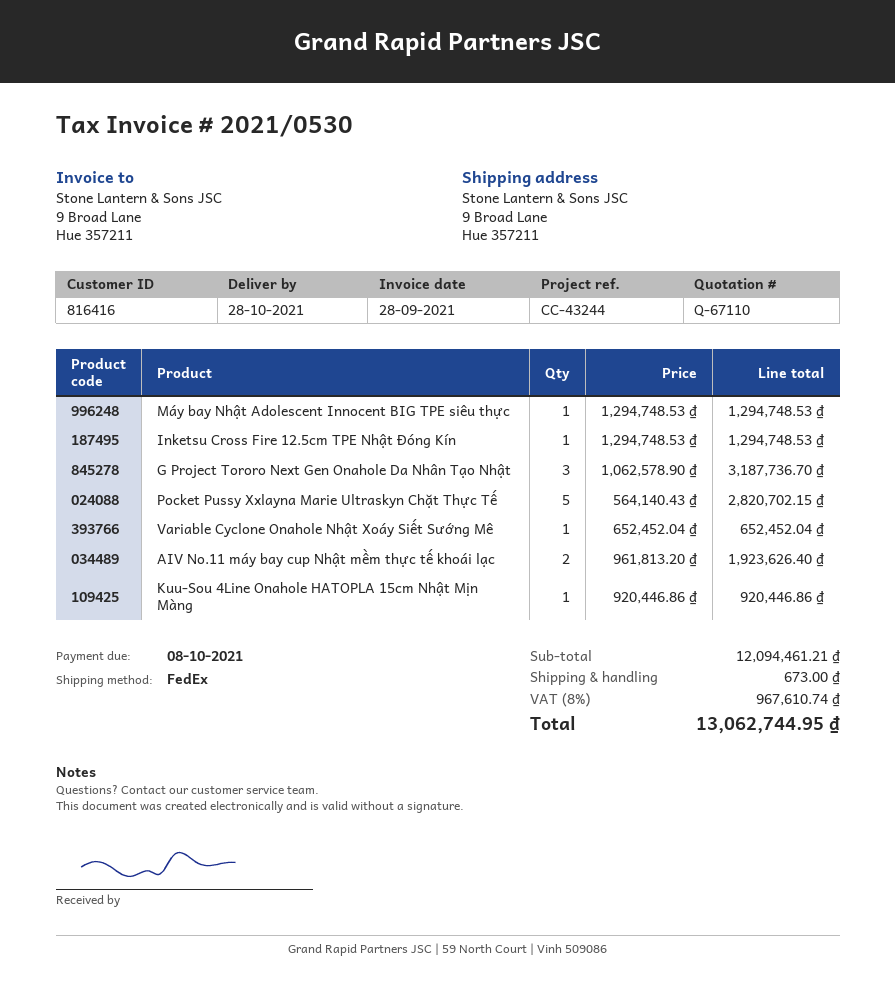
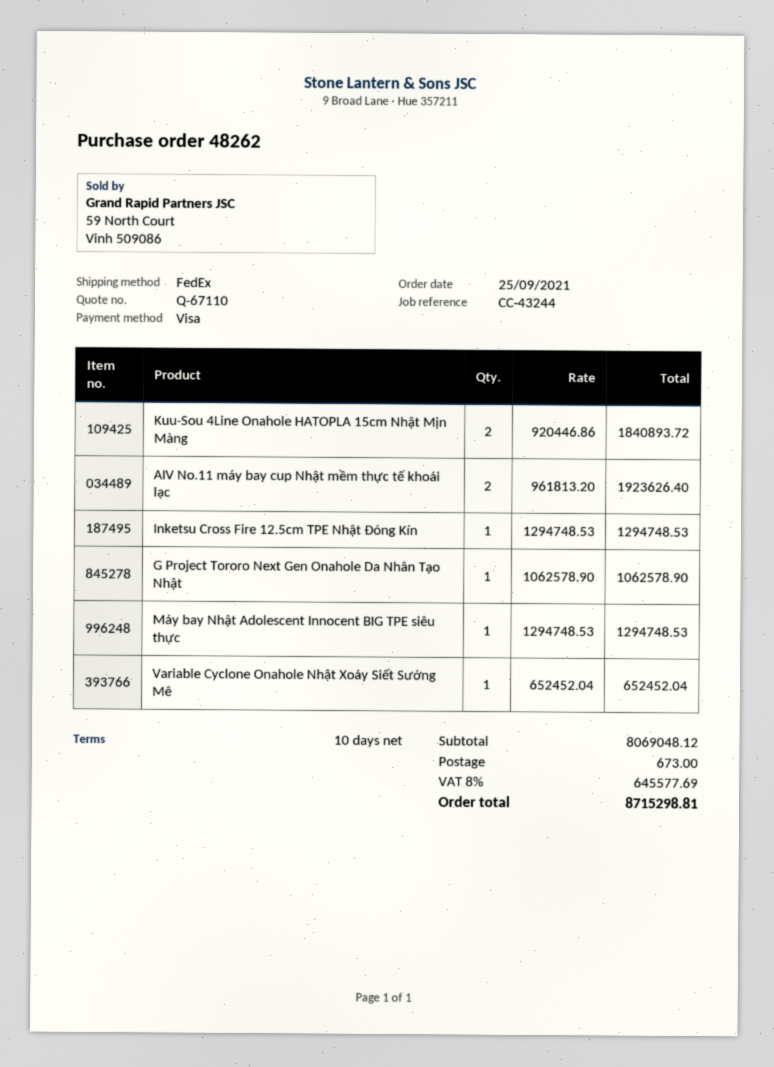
G Project Tororo Next Gen Onahole Da Nhân Tạo Nhật: 3 x 1062578.90 = 3187736.70 -> 1 x 1062578.90 = 1062578.90
Pocket Pussy Xxlayna Marie Ultraskyn Chặt Thực Tế: 5 x 564140.43 = 2820702.15 -> none
Kuu-Sou 4Line Onahole HATOPLA 15cm Nhật Mịn Màng: 1 x 920446.86 = 920446.86 -> 2 x 920446.86 = 1840893.72
subtotal: 12094461.21 -> 8069048.12
tax: 8% = 967610.74 -> 8% = 645577.69
total: 13062744.95 -> 8715298.81

